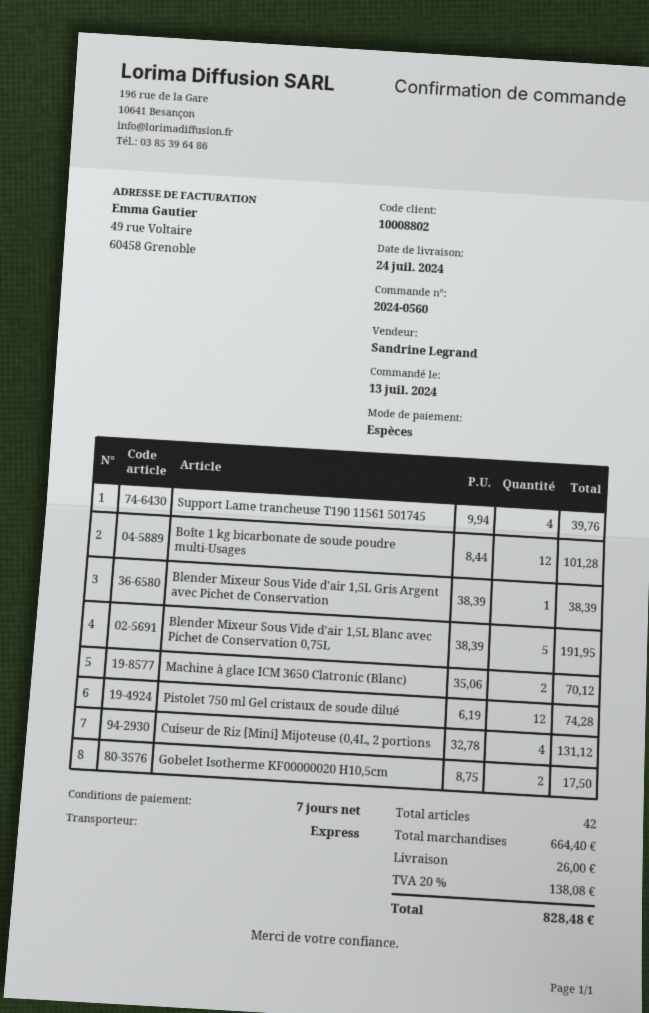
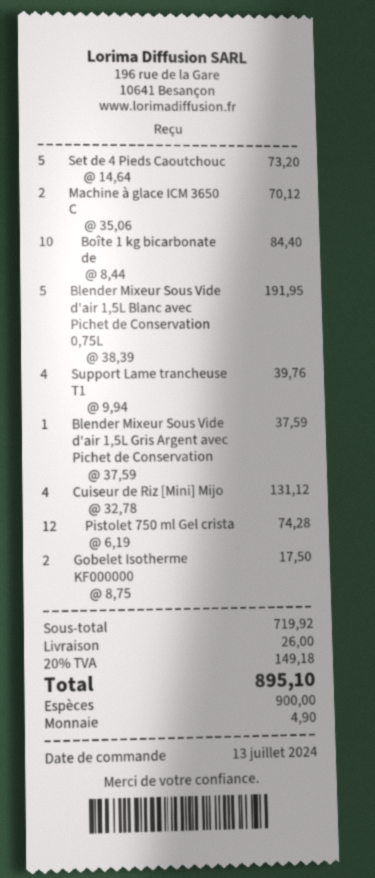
Boîte 1 kg bicarbonate de soude poudre multi-Usages: 12 x 8.44 = 101.28 -> 10 x 8.44 = 84.40
Blender Mixeur Sous Vide d'air 1,5L Gris Argent avec Pichet de Conservation: 1 x 38.39 = 38.39 -> 1 x 37.59 = 37.59
Set de 4 Pieds Caoutchouc: none -> 5 x 14.64 = 73.20
subtotal: 664.40 -> 719.92
tax: 20% = 138.08 -> 20% = 149.18
total: 828.48 -> 895.10

